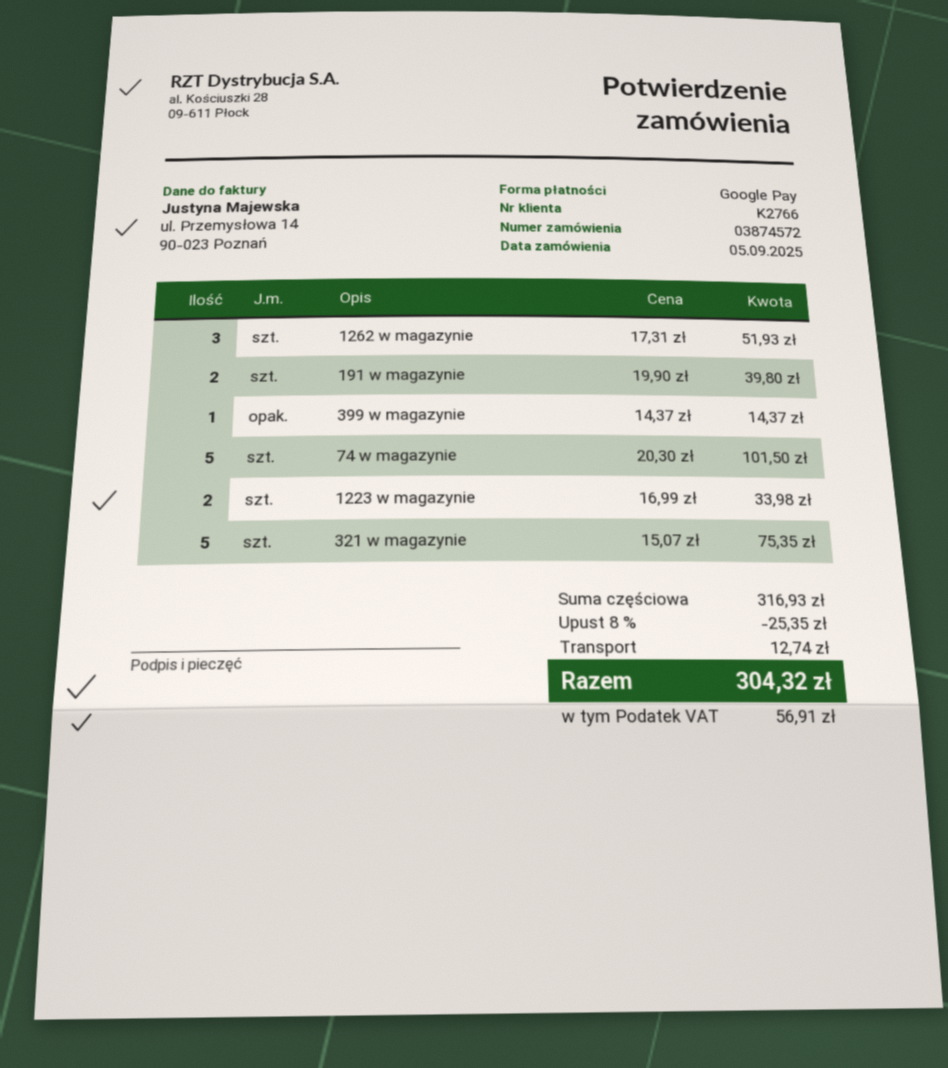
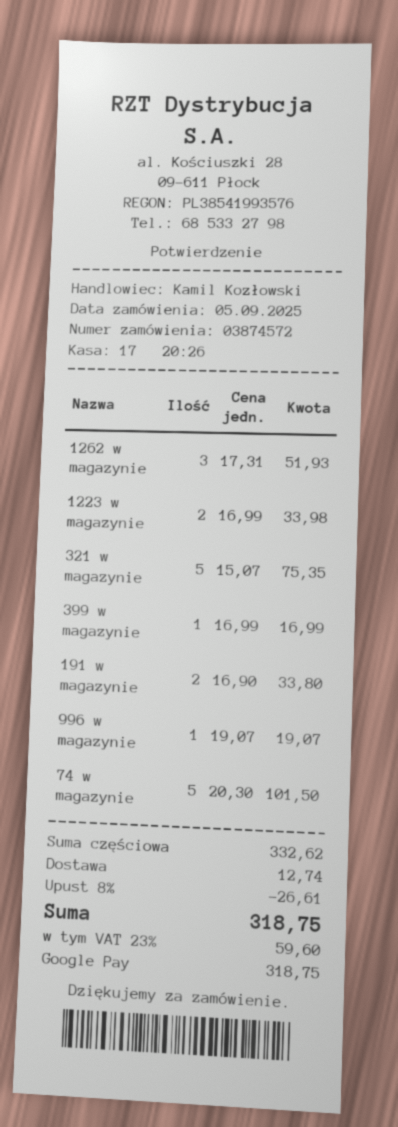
191 w magazynie: 2 x 19.90 = 39.80 -> 2 x 16.90 = 33.80
399 w magazynie: 1 x 14.37 = 14.37 -> 1 x 16.99 = 16.99
996 w magazynie: none -> 1 x 19.07 = 19.07
subtotal: 316.93 -> 332.62
discount: 8% = 25.35 -> 8% = 26.61
tax: 56.91 -> 59.60
total: 304.32 -> 318.75

